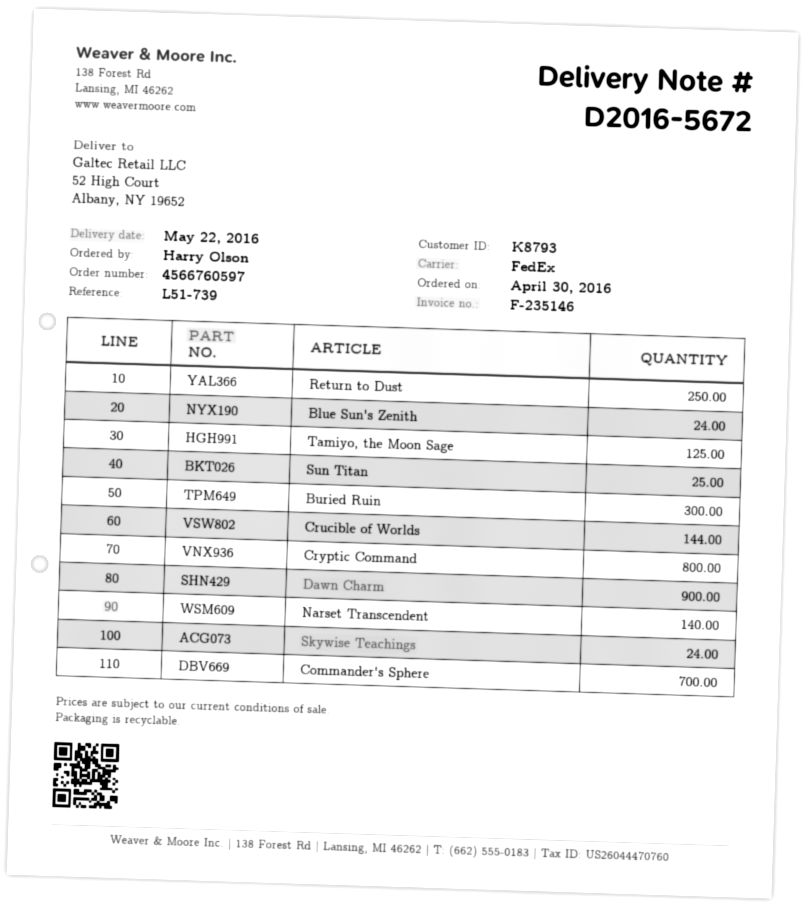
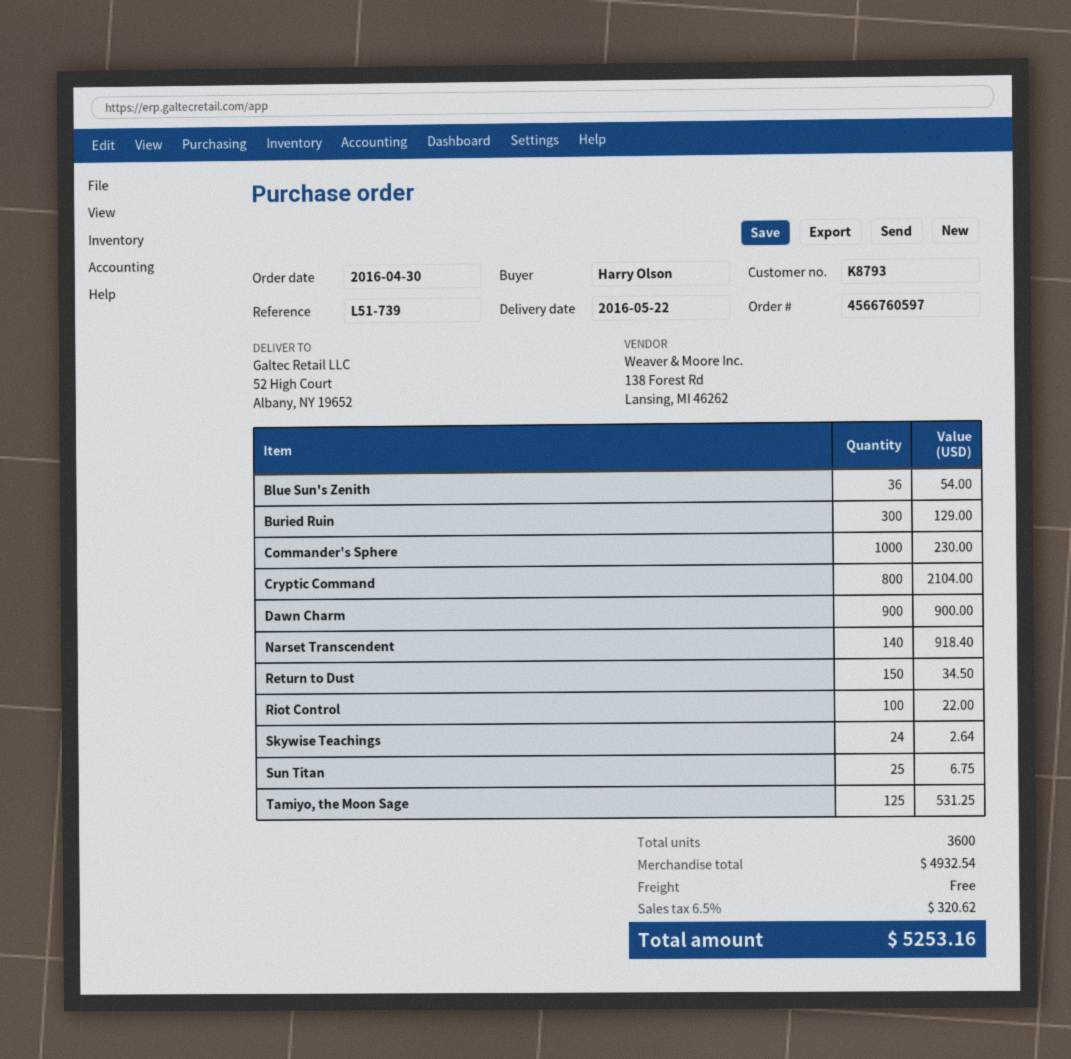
Return to Dust: 250 -> 150
Blue Sun's Zenith: 24 -> 36
Crucible of Worlds: 144 -> none
Commander's Sphere: 700 -> 1000
Riot Control: none -> 100

